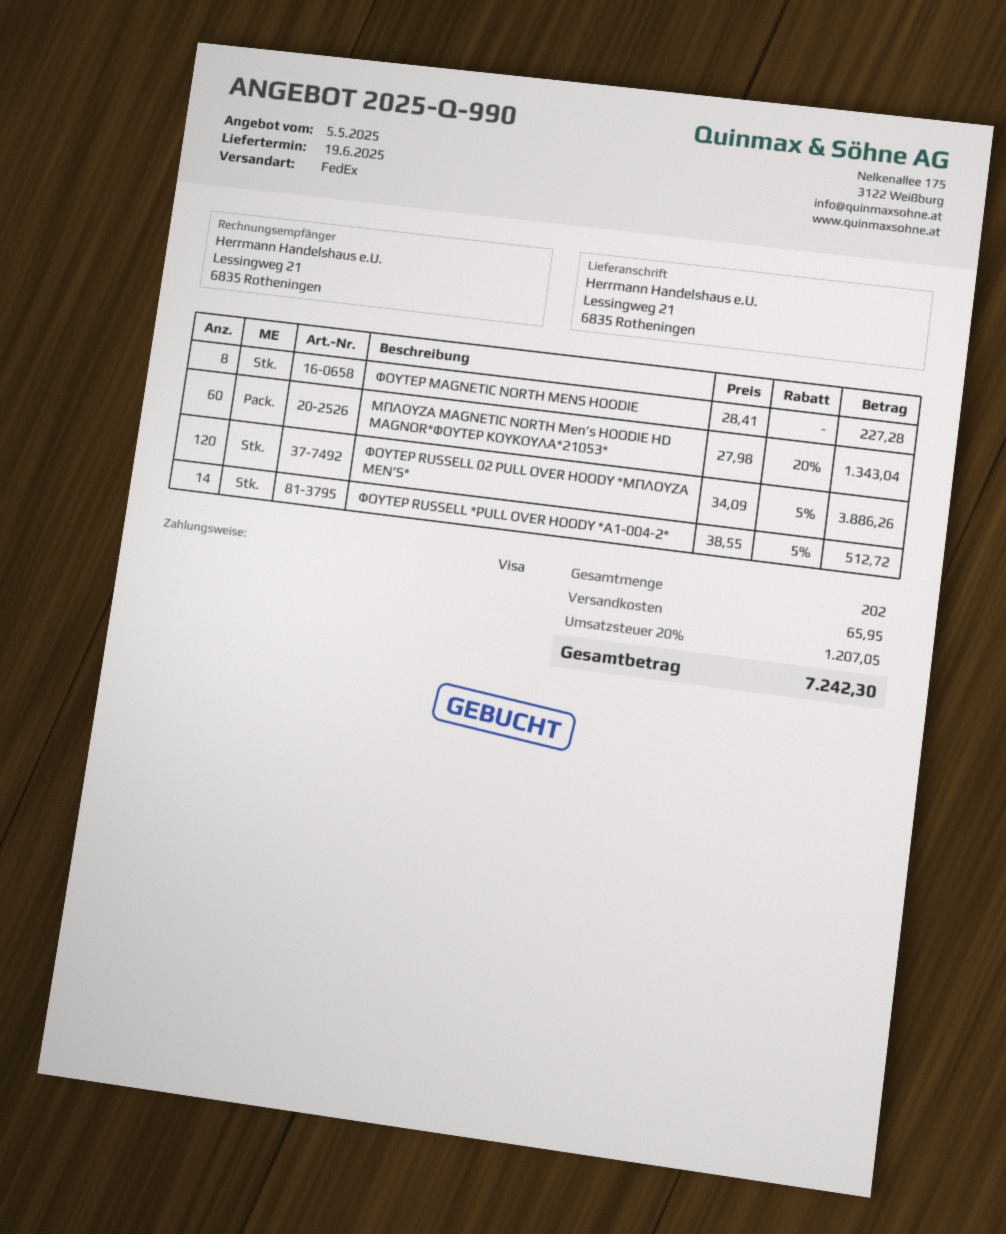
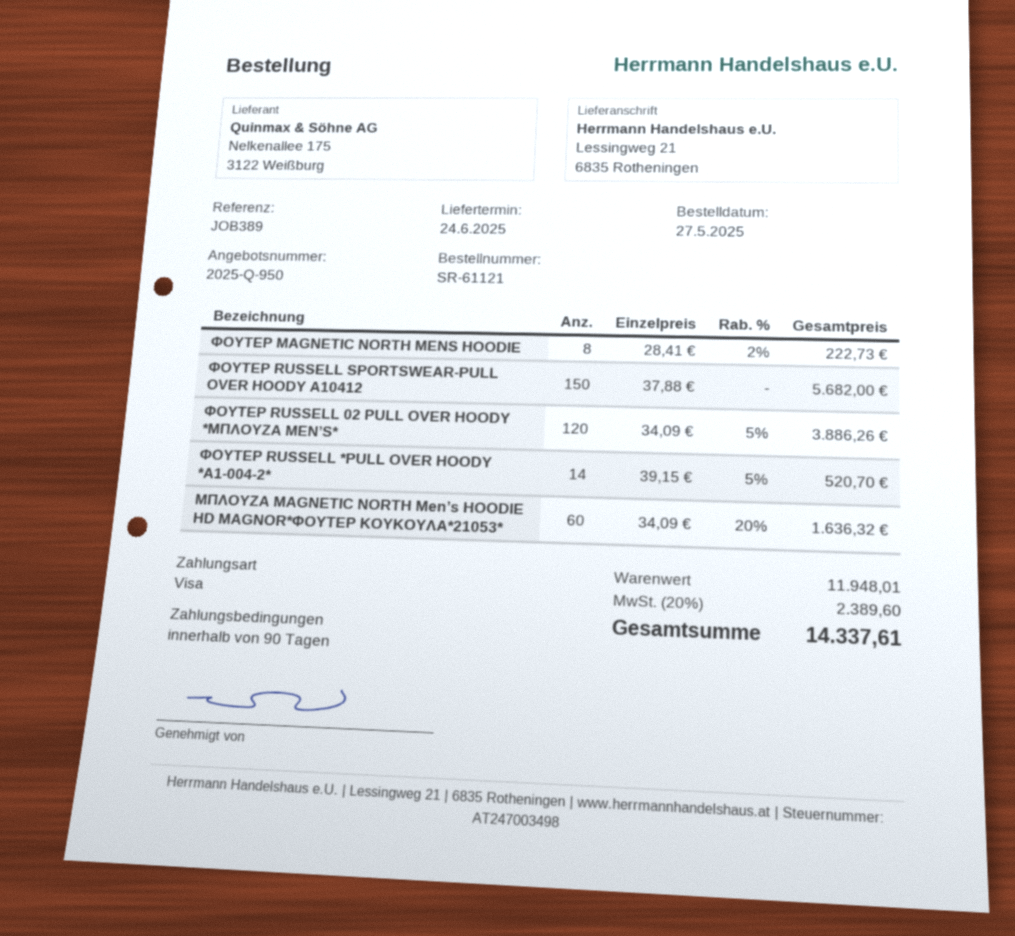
quote number: 2025-Q-990 -> 2025-Q-950
delivery date: 2025-06-19 -> 2025-06-24
ΦΟΥΤΕΡ MAGNETIC NORTH MENS HOODIE: 8 x 28.41 = 227.28 -> 8 x 28.41 - 2% = 222.73
ΜΠΛΟΥΖΑ MAGNETIC NORTH Men’s HOODIE HD MAGNOR*ΦΟΥΤΕΡ ΚΟΥΚΟΥΛΑ*21053*: 60 x 27.98 - 20% = 1343.04 -> 60 x 34.09 - 20% = 1636.32
ΦΟΥΤΕΡ RUSSELL *PULL OVER HOODY *A1-004-2*: 14 x 38.55 - 5% = 512.72 -> 14 x 39.15 - 5% = 520.70
ΦΟΥΤΕΡ RUSSELL SPORTSWEAR-PULL OVER HOODY A10412: none -> 150 x 37.88 = 5682.00
shipping: 65.95 -> none
tax: 20% = 1207.05 -> 20% = 2389.60
total: 7242.30 -> 14337.61

